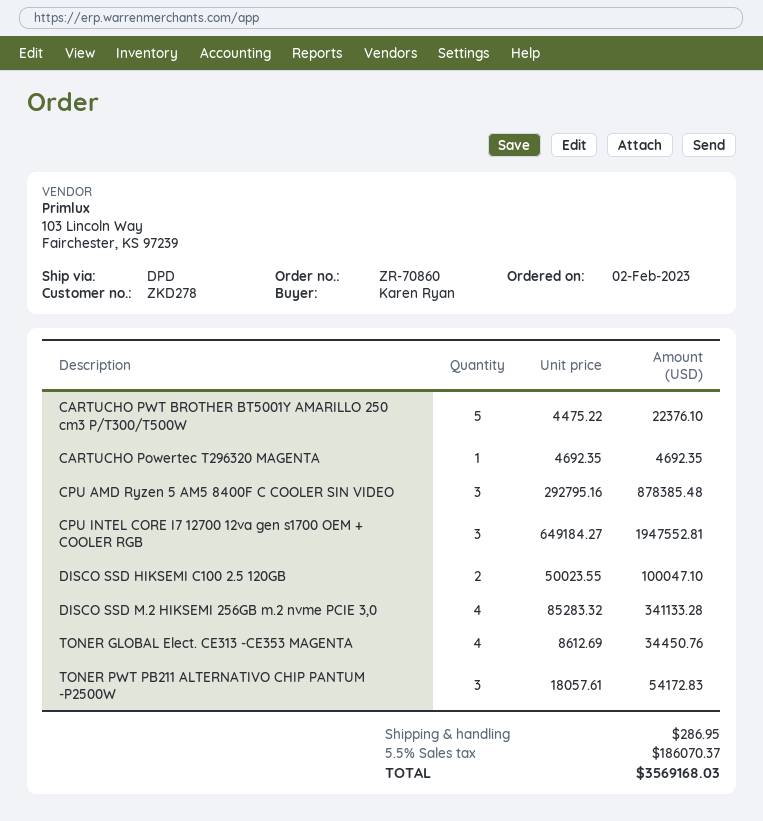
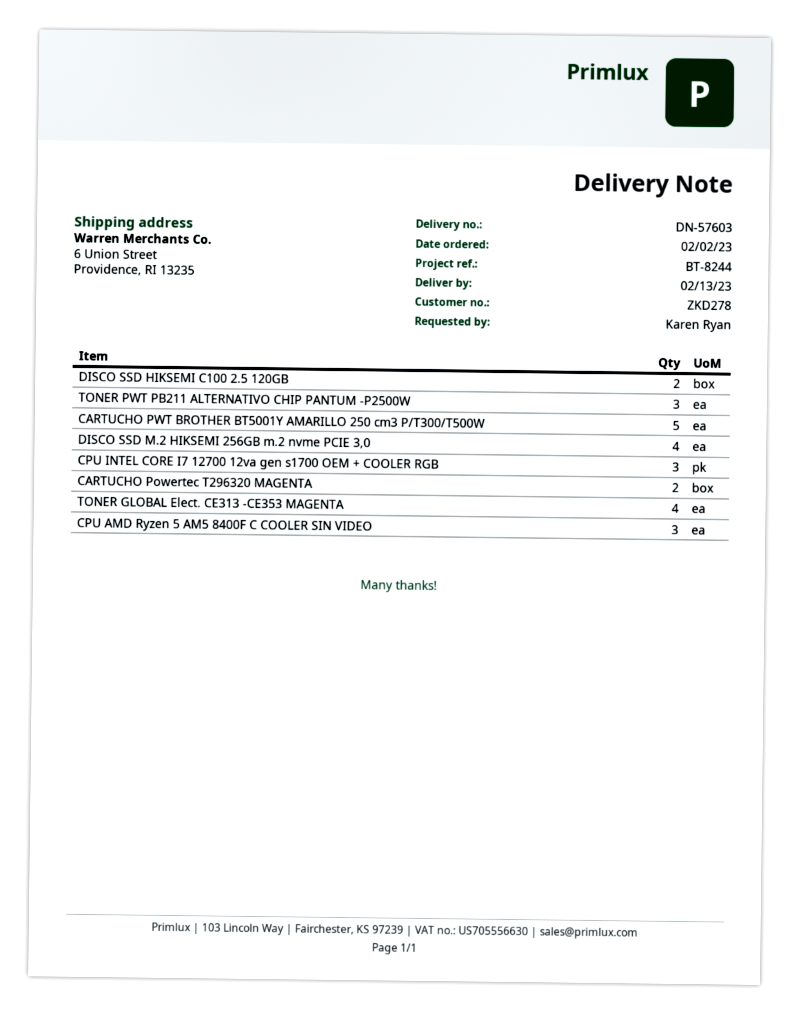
CARTUCHO Powertec T296320 MAGENTA: 1 -> 2

